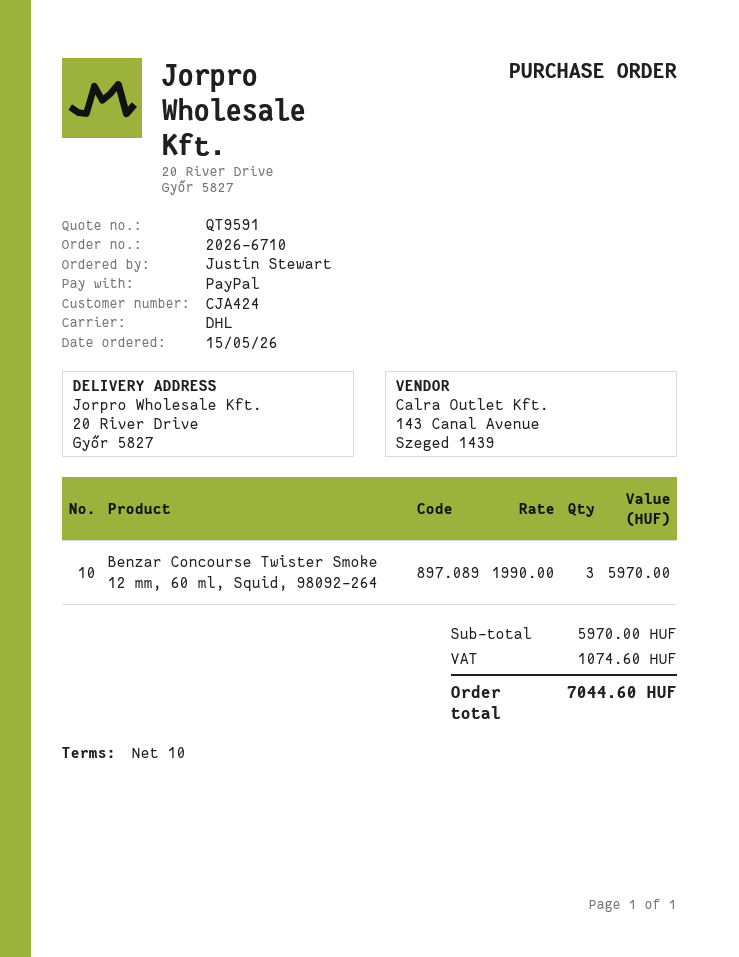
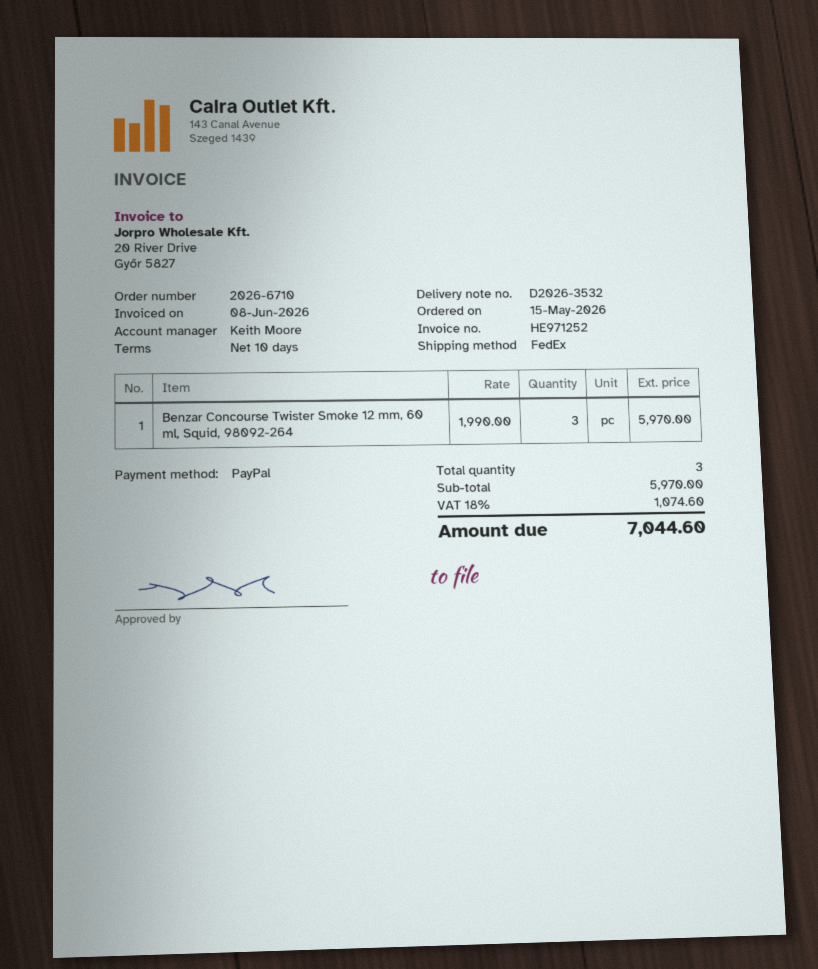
shipping method: DHL -> FedEx

